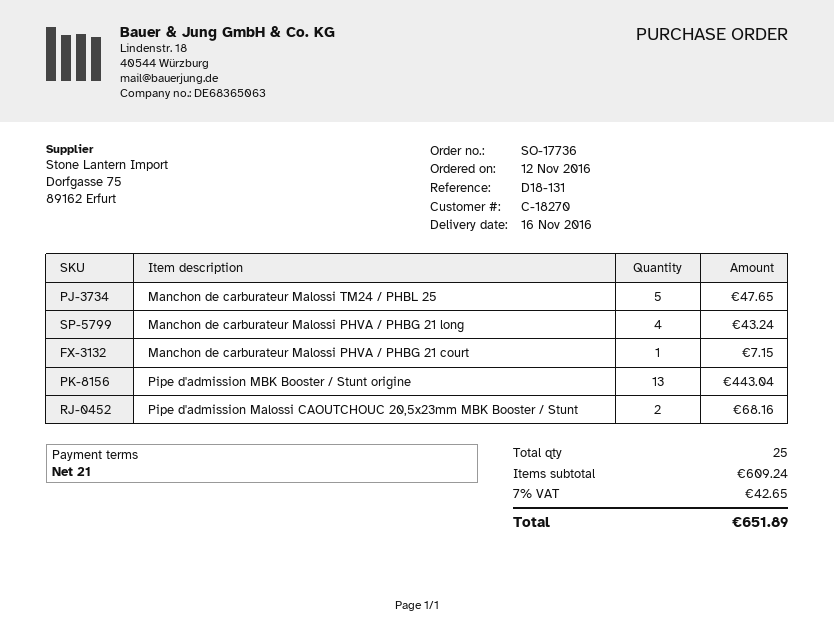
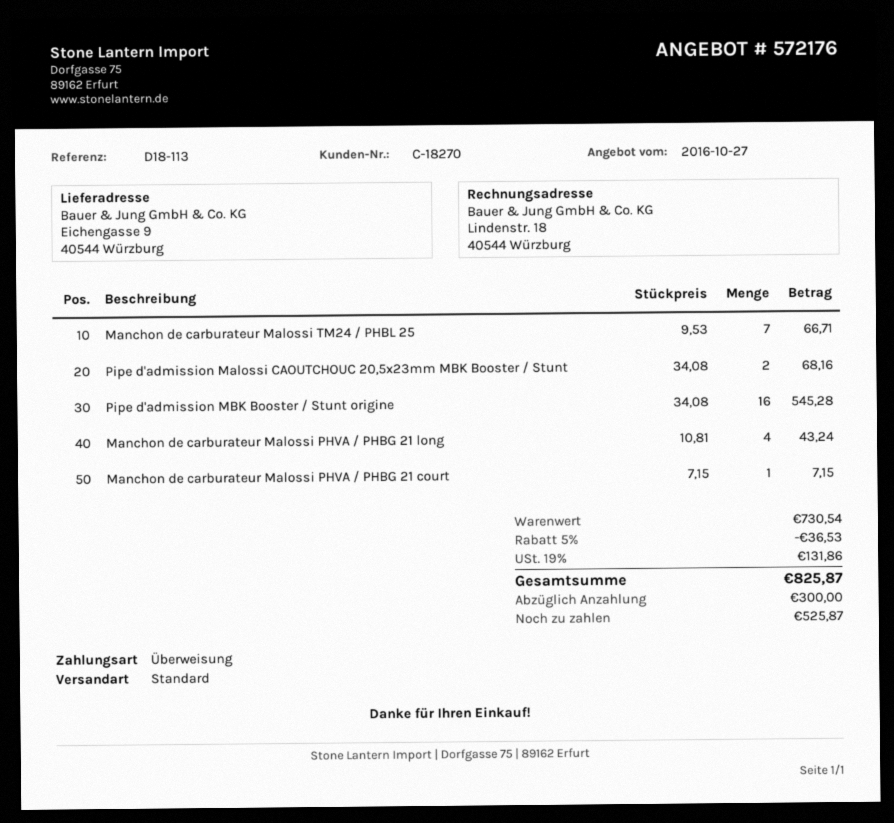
reference: D18-131 -> D18-113
Manchon de carburateur Malossi TM24 / PHBL 25: 5 for 47.65 -> 7 for 66.71
Pipe d'admission MBK Booster / Stunt origine: 13 for 443.04 -> 16 for 545.28
subtotal: 609.24 -> 730.54
discount: none -> 5% = 36.53
tax: 7% = 42.65 -> 19% = 131.86
total: 651.89 -> 825.87

